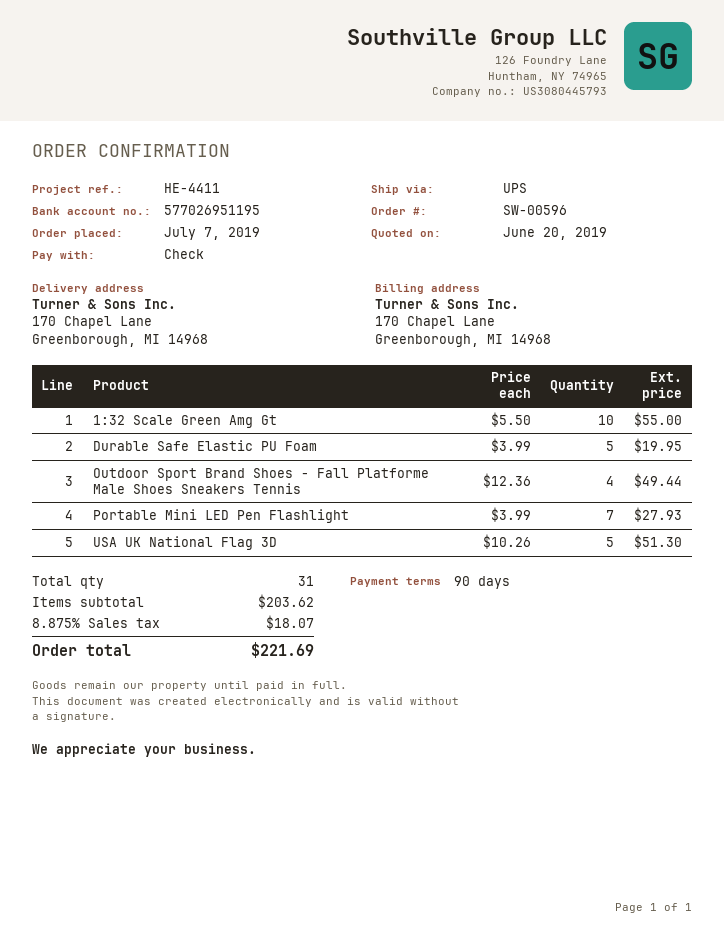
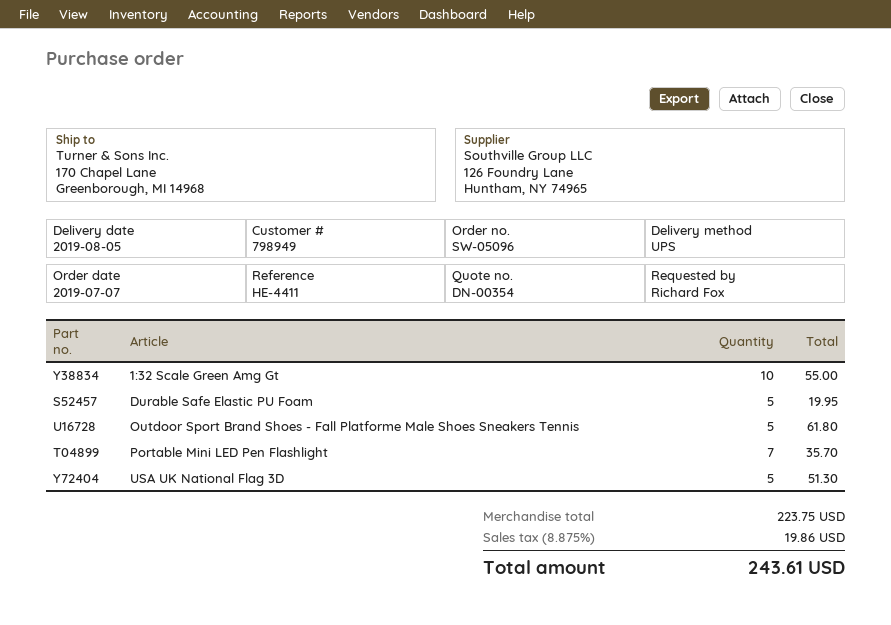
order number: SW-00596 -> SW-05096
Outdoor Sport Brand Shoes - Fall Platforme Male Shoes Sneakers Tennis: 4 for 49.44 -> 5 for 61.80
Portable Mini LED Pen Flashlight: 7 for 27.93 -> 7 for 35.70
subtotal: 203.62 -> 223.75
tax: 8.875% = 18.07 -> 8.875% = 19.86
total: 221.69 -> 243.61

